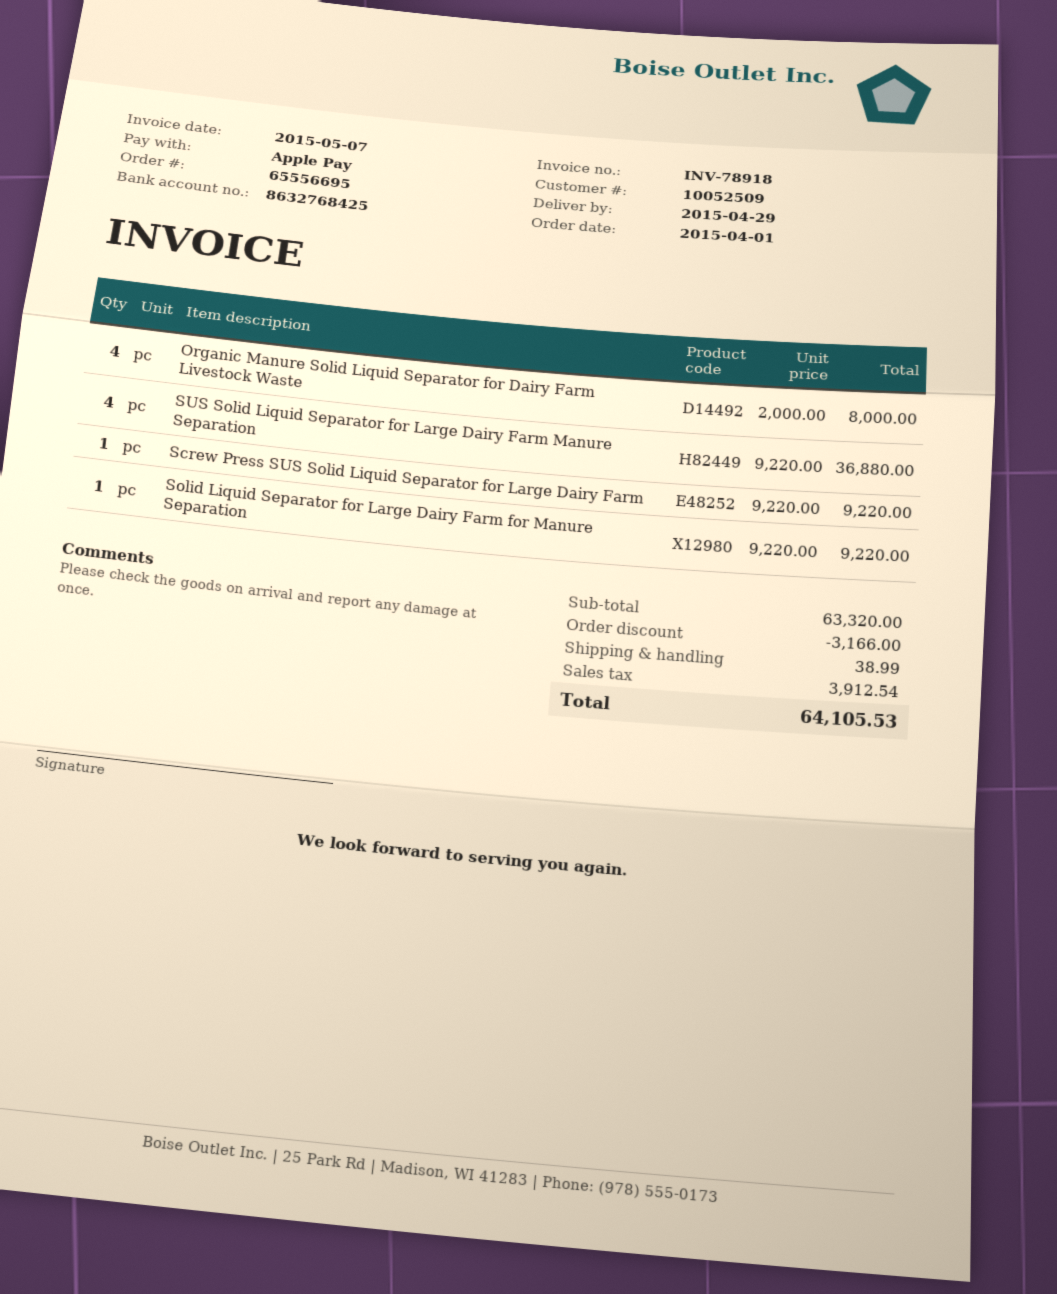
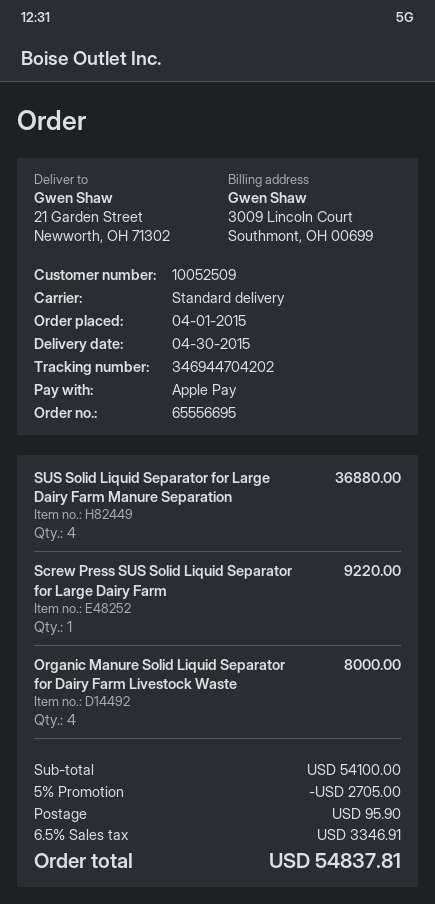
delivery date: 2015-04-29 -> 2015-04-30
Solid Liquid Separator for Large Dairy Farm for Manure Separation: 1 for 9220.00 -> none
subtotal: 63320.00 -> 54100.00
discount: 3166.00 -> 2705.00
shipping: 38.99 -> 95.90
tax: 3912.54 -> 3346.91
total: 64105.53 -> 54837.81

